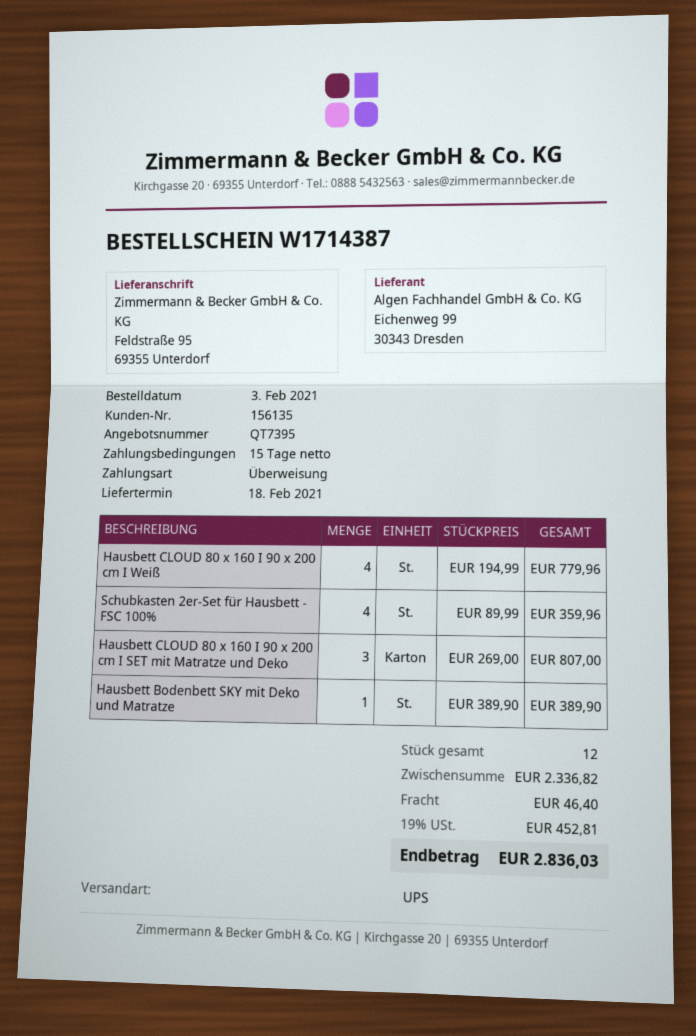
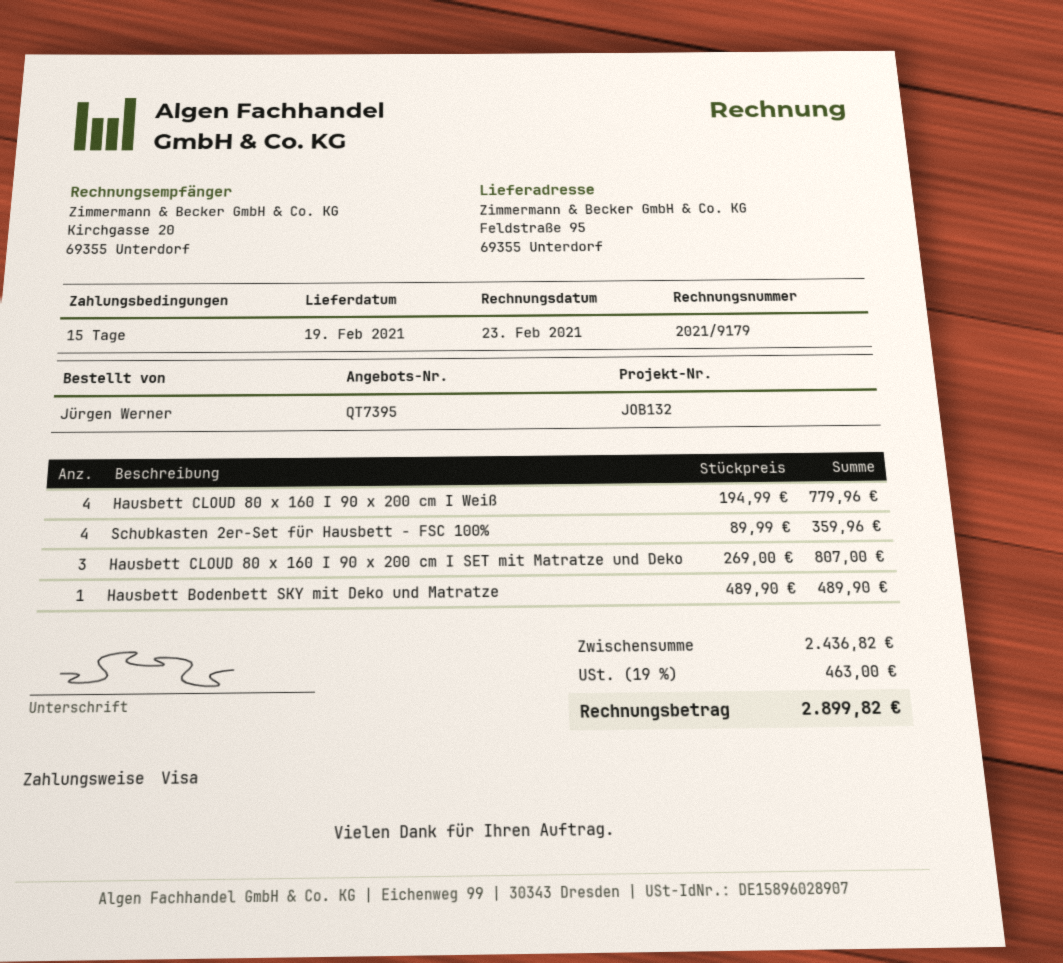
delivery date: 2021-02-18 -> 2021-02-19
payment method: bank transfer -> Visa
Hausbett Bodenbett SKY mit Deko und Matratze: 1 x 389.90 = 389.90 -> 1 x 489.90 = 489.90
subtotal: 2336.82 -> 2436.82
shipping: 46.40 -> none
tax: 19% = 452.81 -> 19% = 463.00
total: 2836.03 -> 2899.82

